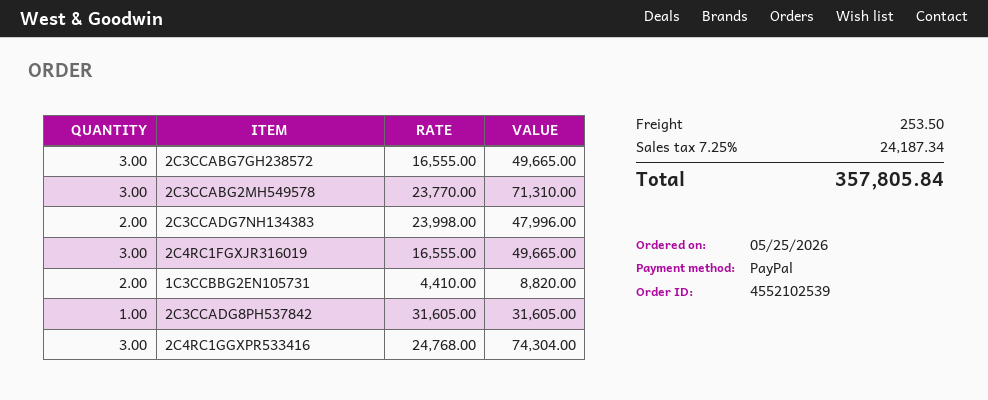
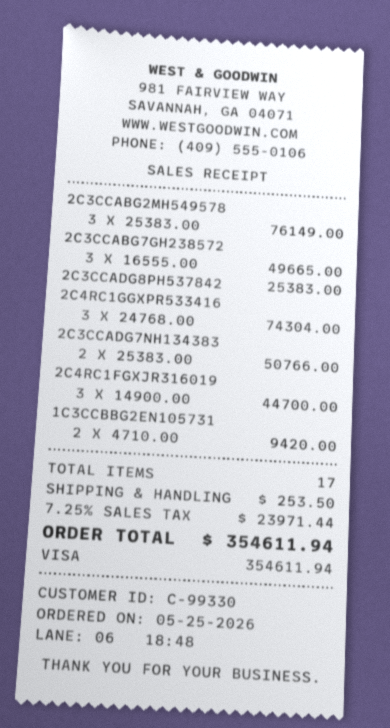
payment method: PayPal -> Visa
2C3CCABG2MH549578: 3 x 23770.00 = 71310.00 -> 3 x 25383.00 = 76149.00
2C3CCADG7NH134383: 2 x 23998.00 = 47996.00 -> 2 x 25383.00 = 50766.00
2C4RC1FGXJR316019: 3 x 16555.00 = 49665.00 -> 3 x 14900.00 = 44700.00
1C3CCBBG2EN105731: 2 x 4410.00 = 8820.00 -> 2 x 4710.00 = 9420.00
2C3CCADG8PH537842: 1 x 31605.00 = 31605.00 -> 1 x 25383.00 = 25383.00
tax: 7.25% = 24187.34 -> 7.25% = 23971.44
total: 357805.84 -> 354611.94

